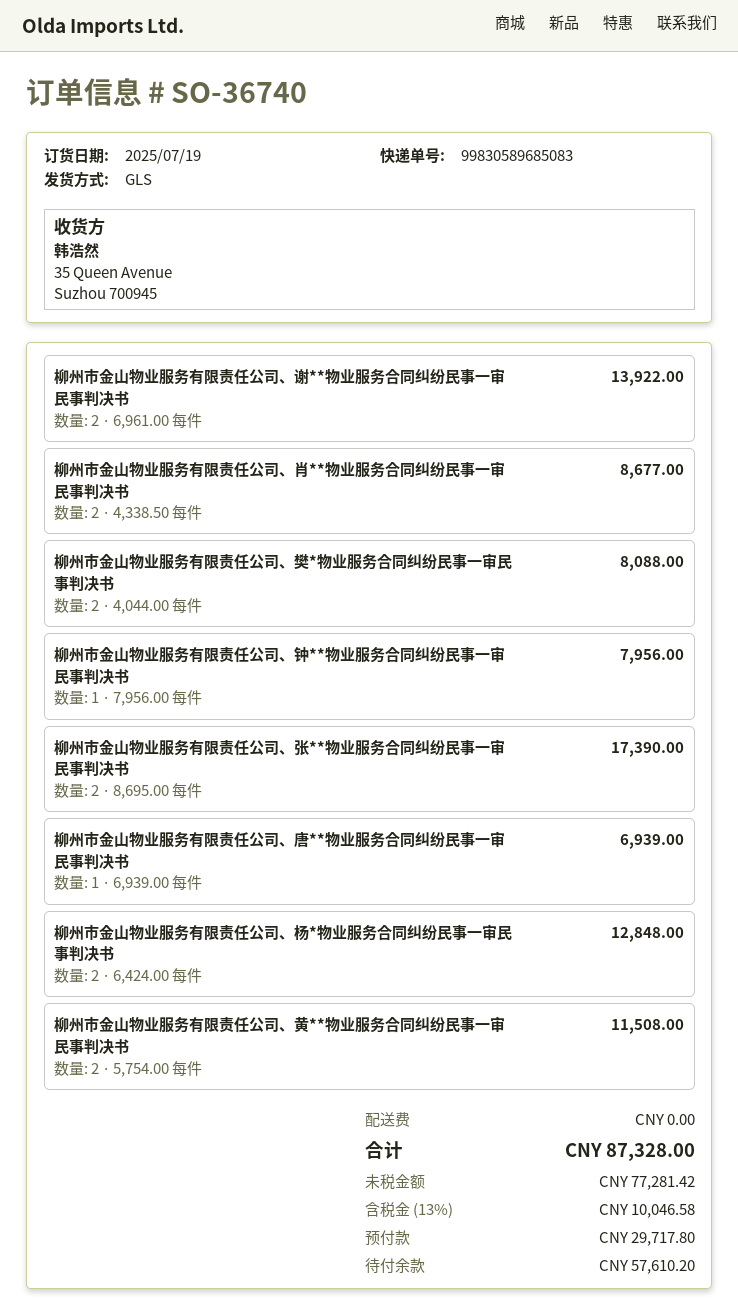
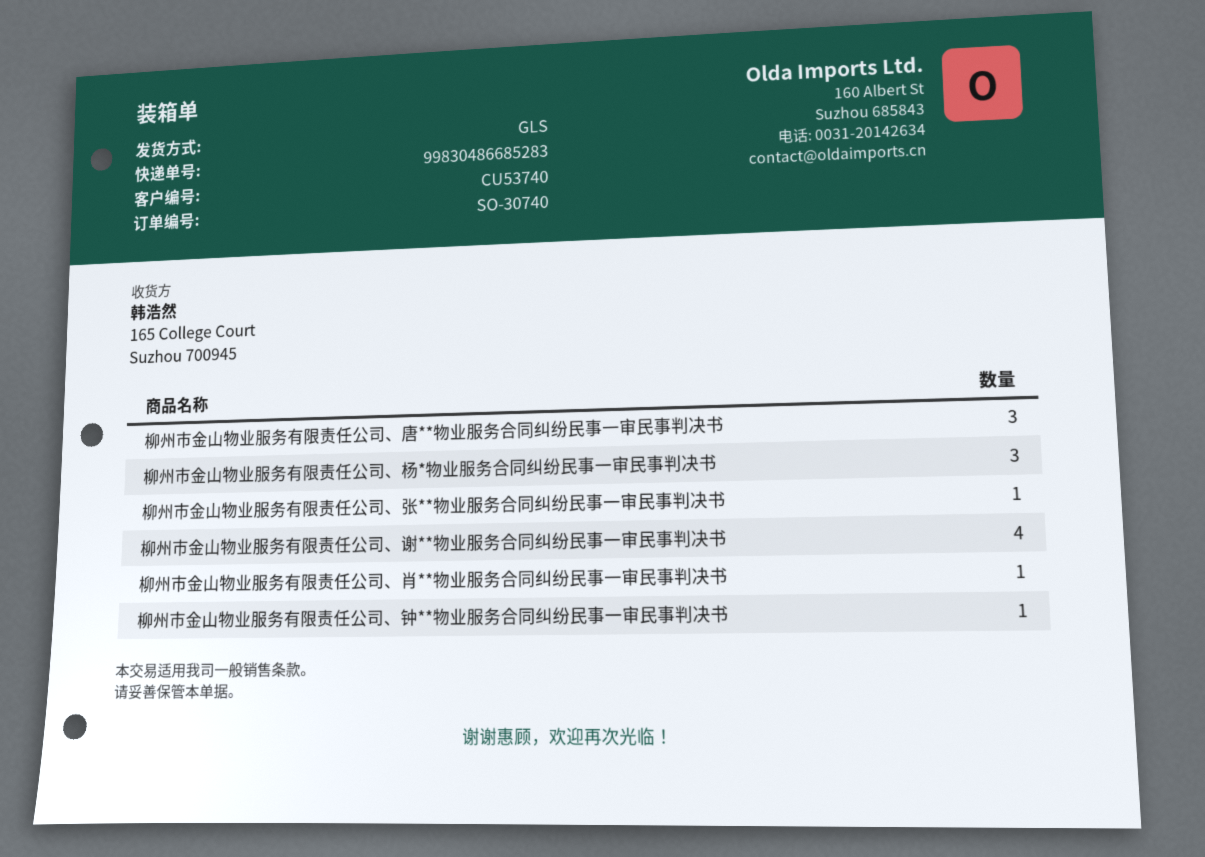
order number: SO-36740 -> SO-30740
tracking number: 99830589685083 -> 99830486685283
ship to: 35 Queen Avenue, Suzhou 700945 -> 165 College Court, Suzhou 700945
柳州市金山物业服务有限责任公司、谢**物业服务合同纠纷民事一审民事判决书: 2 -> 4
柳州市金山物业服务有限责任公司、肖**物业服务合同纠纷民事一审民事判决书: 2 -> 1
柳州市金山物业服务有限责任公司、樊*物业服务合同纠纷民事一审民事判决书: 2 -> none
柳州市金山物业服务有限责任公司、张**物业服务合同纠纷民事一审民事判决书: 2 -> 1
柳州市金山物业服务有限责任公司、唐**物业服务合同纠纷民事一审民事判决书: 1 -> 3
柳州市金山物业服务有限责任公司、杨*物业服务合同纠纷民事一审民事判决书: 2 -> 3
柳州市金山物业服务有限责任公司、黄**物业服务合同纠纷民事一审民事判决书: 2 -> none

